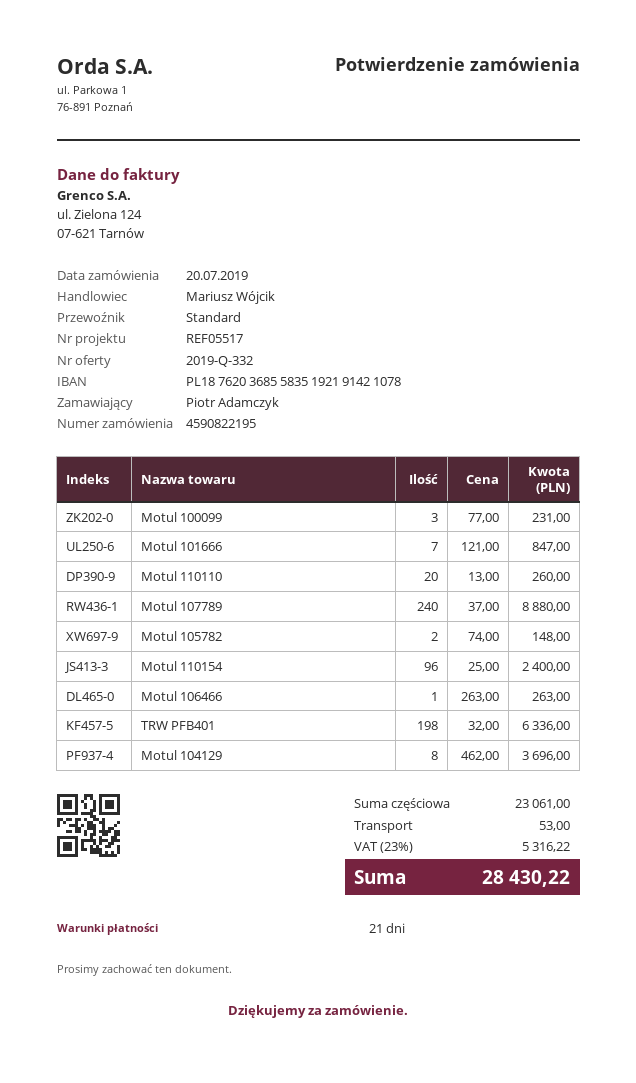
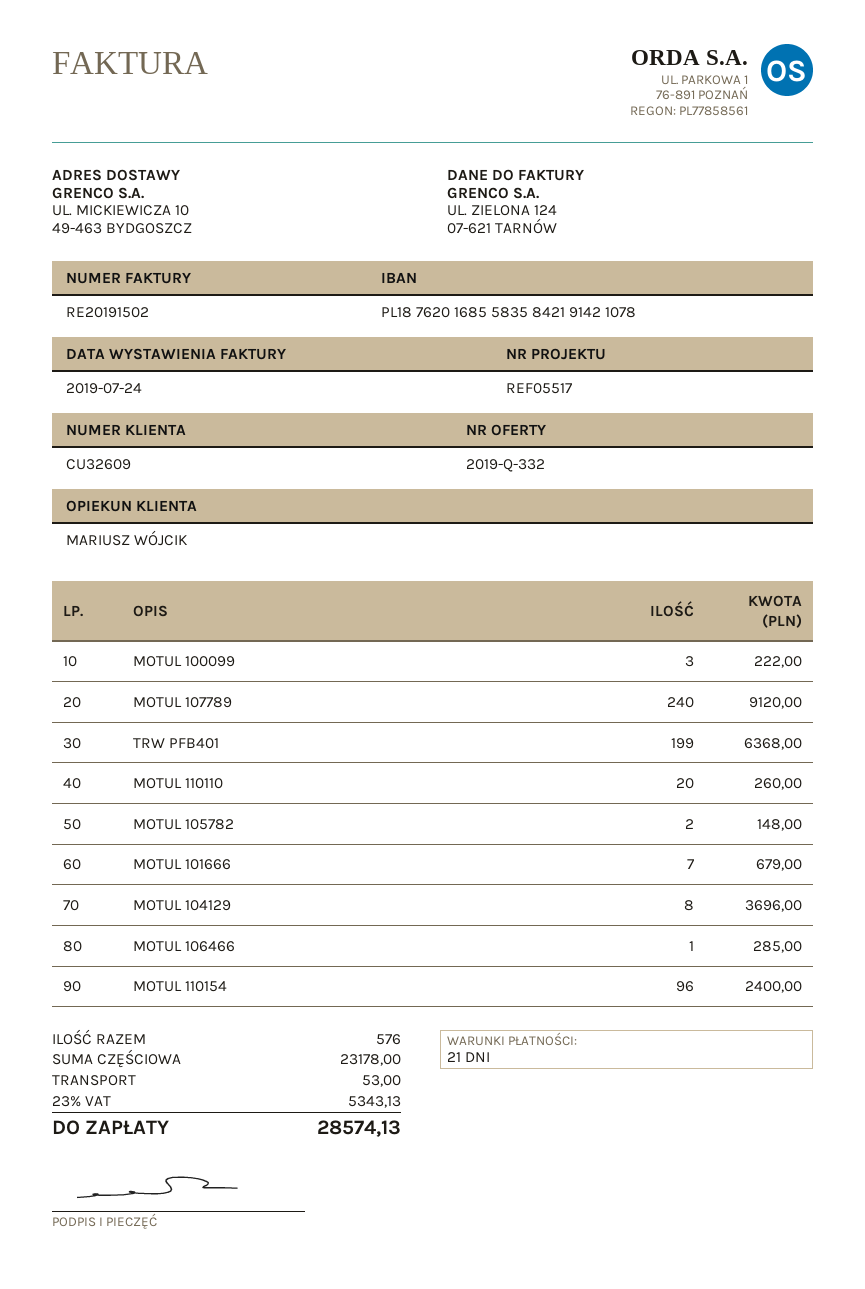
bank account: PL18762036855835192191421078 -> PL18762016855835842191421078
Motul 100099: 3 for 231.00 -> 3 for 222.00
Motul 101666: 7 for 847.00 -> 7 for 679.00
Motul 107789: 240 for 8880.00 -> 240 for 9120.00
Motul 106466: 1 for 263.00 -> 1 for 285.00
TRW PFB401: 198 for 6336.00 -> 199 for 6368.00
subtotal: 23061.00 -> 23178.00
tax: 23% = 5316.22 -> 23% = 5343.13
total: 28430.22 -> 28574.13

